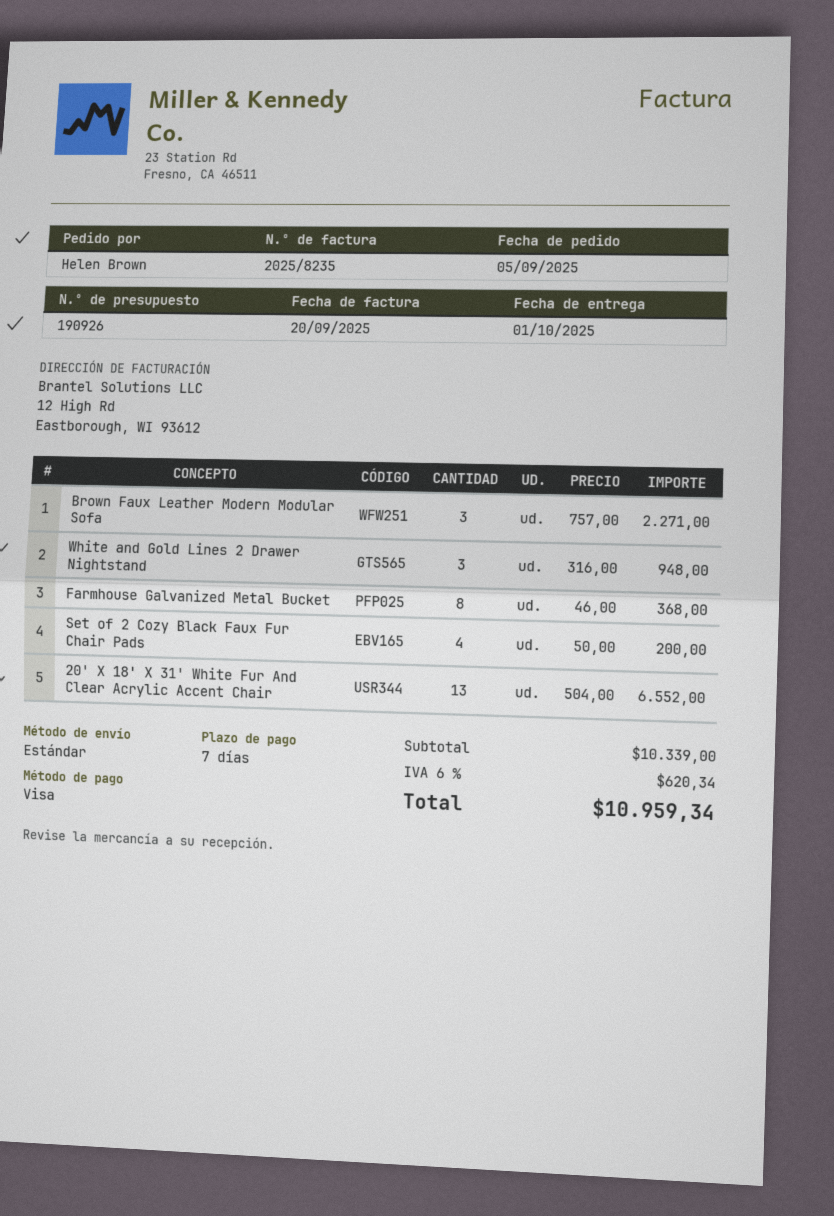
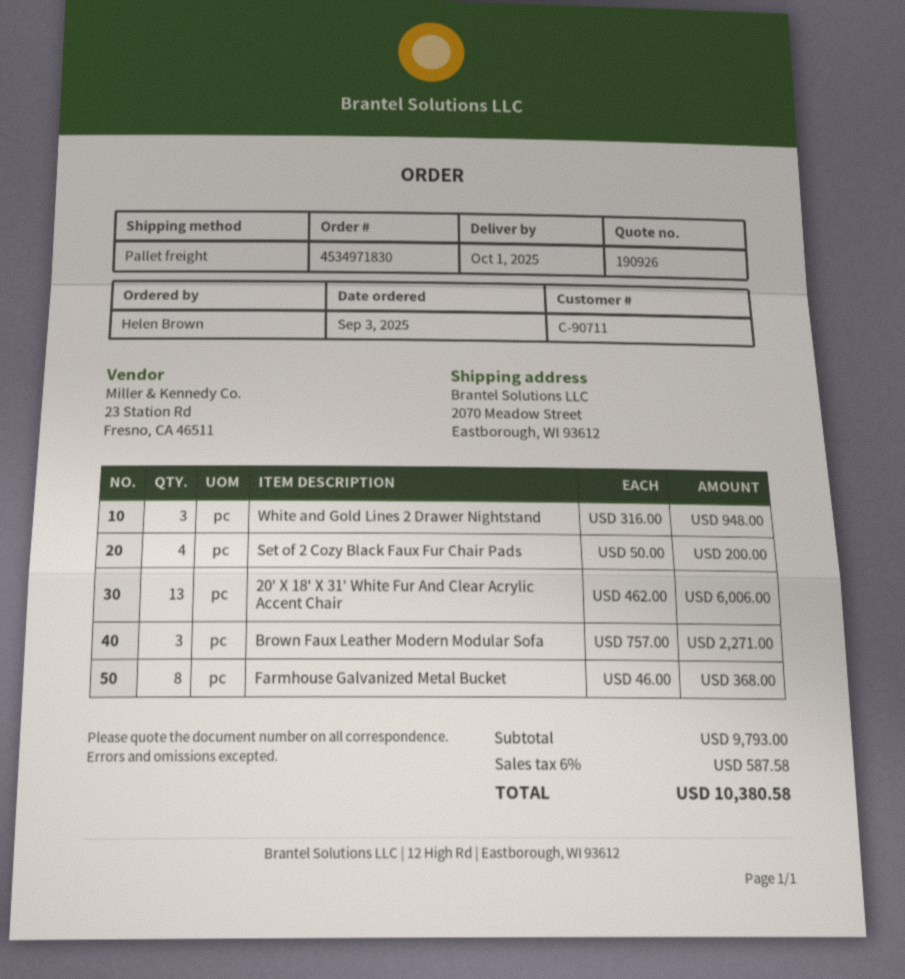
order date: 2025-09-05 -> 2025-09-03
shipping method: standard -> pallet freight
20' X 18' X 31' White Fur And Clear Acrylic Accent Chair: 13 x 504.00 = 6552.00 -> 13 x 462.00 = 6006.00
subtotal: 10339.00 -> 9793.00
tax: 6% = 620.34 -> 6% = 587.58
total: 10959.34 -> 10380.58

